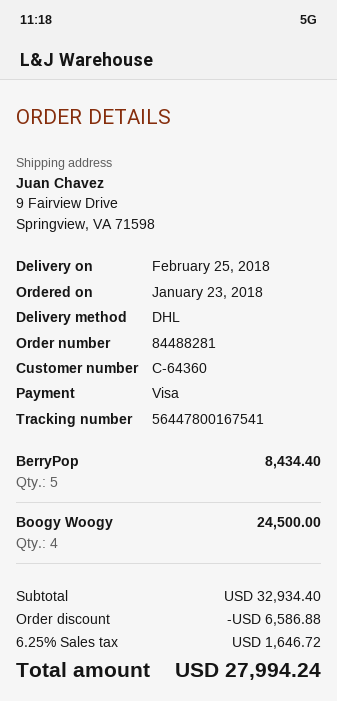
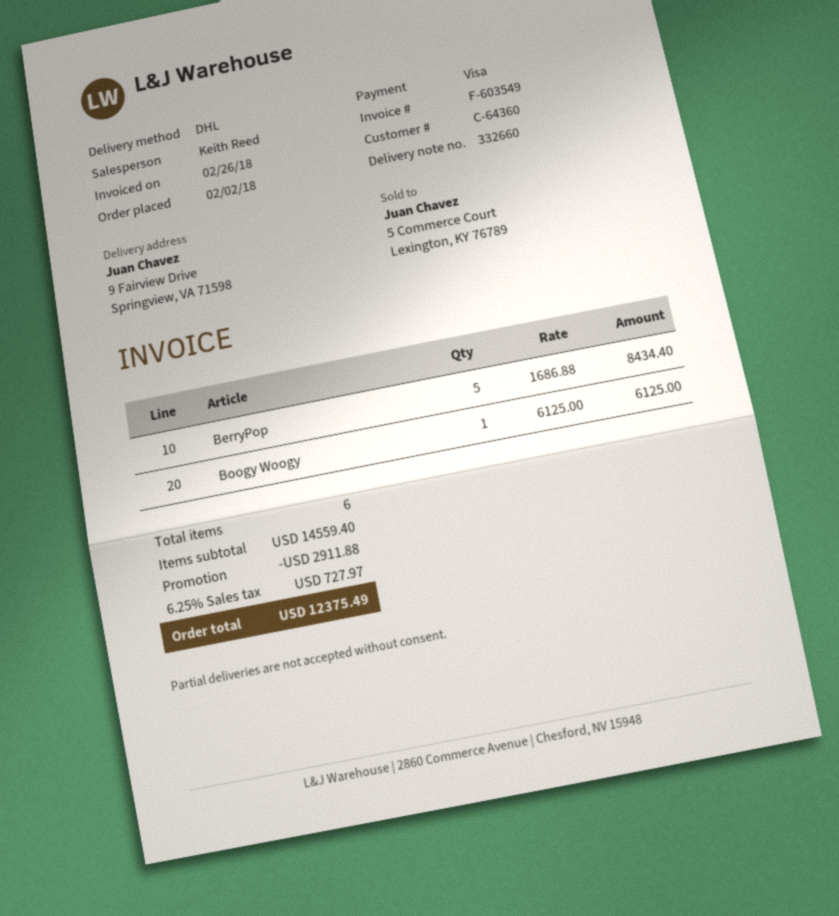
order date: 2018-01-23 -> 2018-02-02
Boogy Woogy: 4 for 24500.00 -> 1 for 6125.00
subtotal: 32934.40 -> 14559.40
discount: 6586.88 -> 2911.88
tax: 6.25% = 1646.72 -> 6.25% = 727.97
total: 27994.24 -> 12375.49

